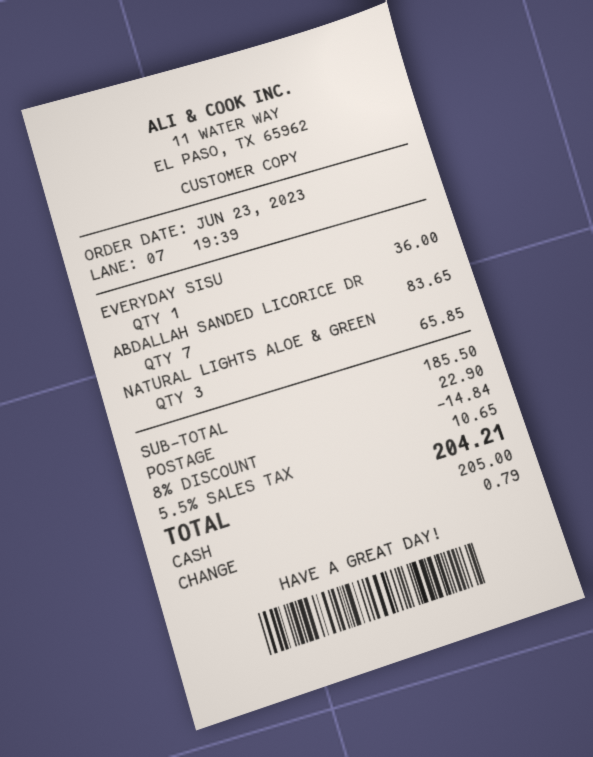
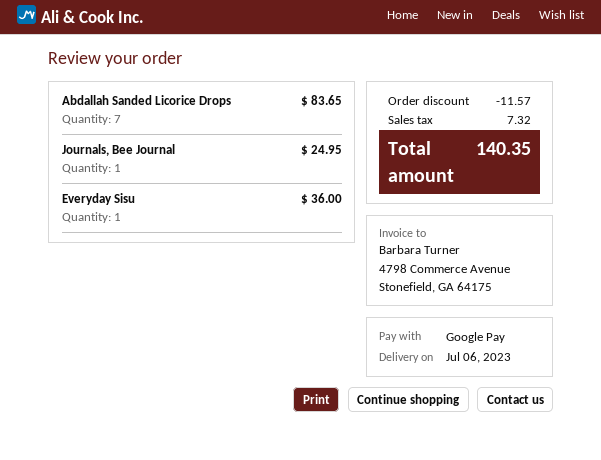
payment method: cash -> Google Pay
NATURAL LIGHTS ALOE & GREEN: 3 for 65.85 -> none
Journals, Bee Journal: none -> 1 for 24.95
discount: 14.84 -> 11.57
shipping: 22.90 -> none
tax: 10.65 -> 7.32
total: 204.21 -> 140.35

